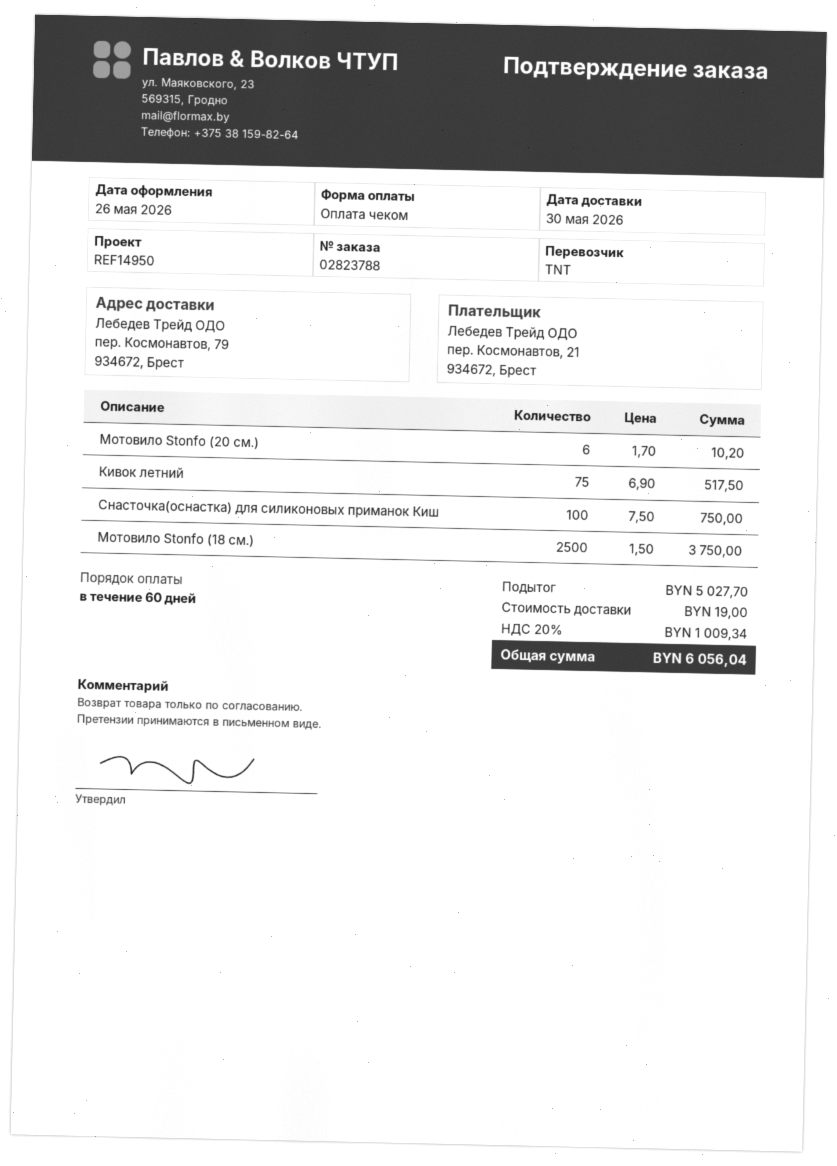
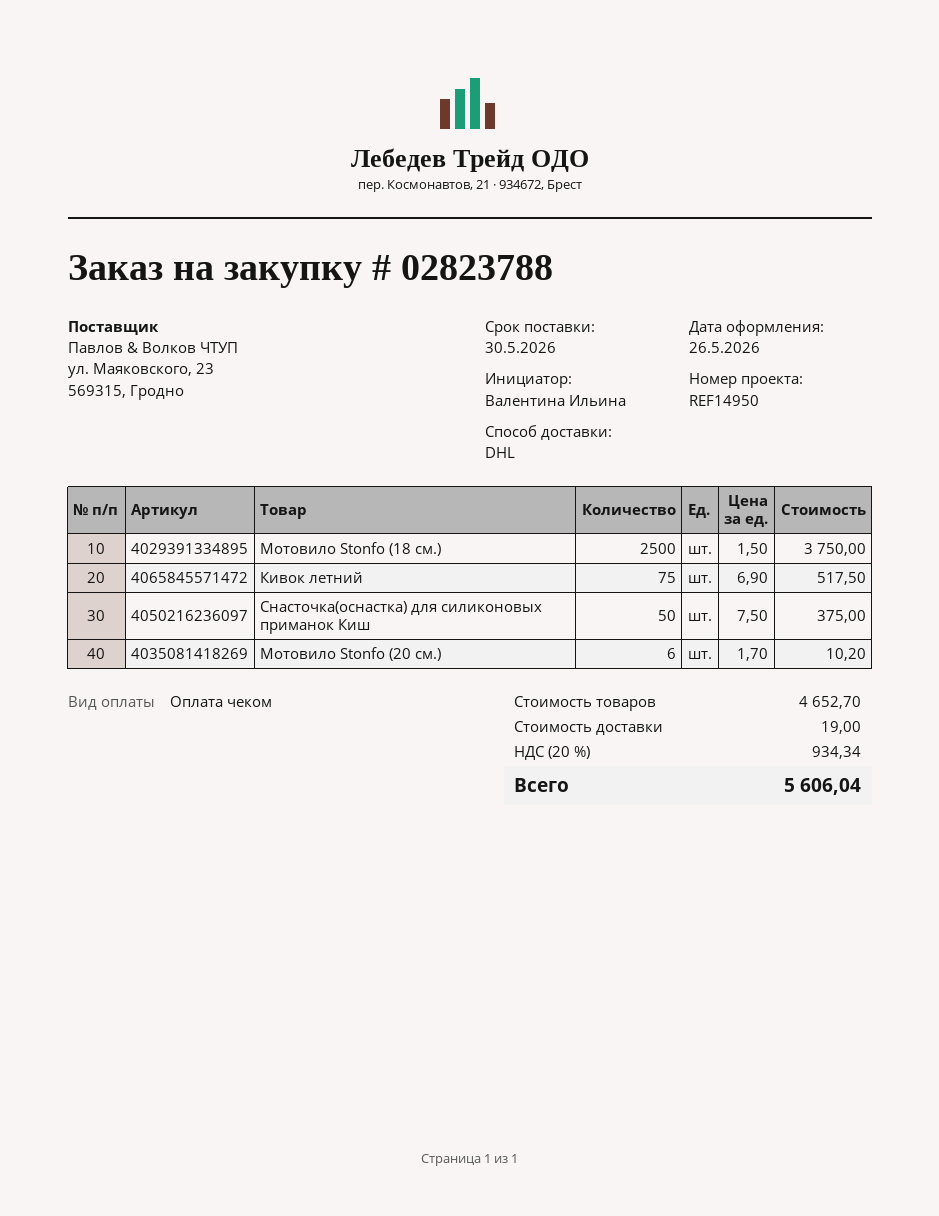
shipping method: TNT -> DHL
Снасточка(оснастка) для силиконовых приманок Киш: 100 x 7.50 = 750.00 -> 50 x 7.50 = 375.00
subtotal: 5027.70 -> 4652.70
tax: 20% = 1009.34 -> 20% = 934.34
total: 6056.04 -> 5606.04

